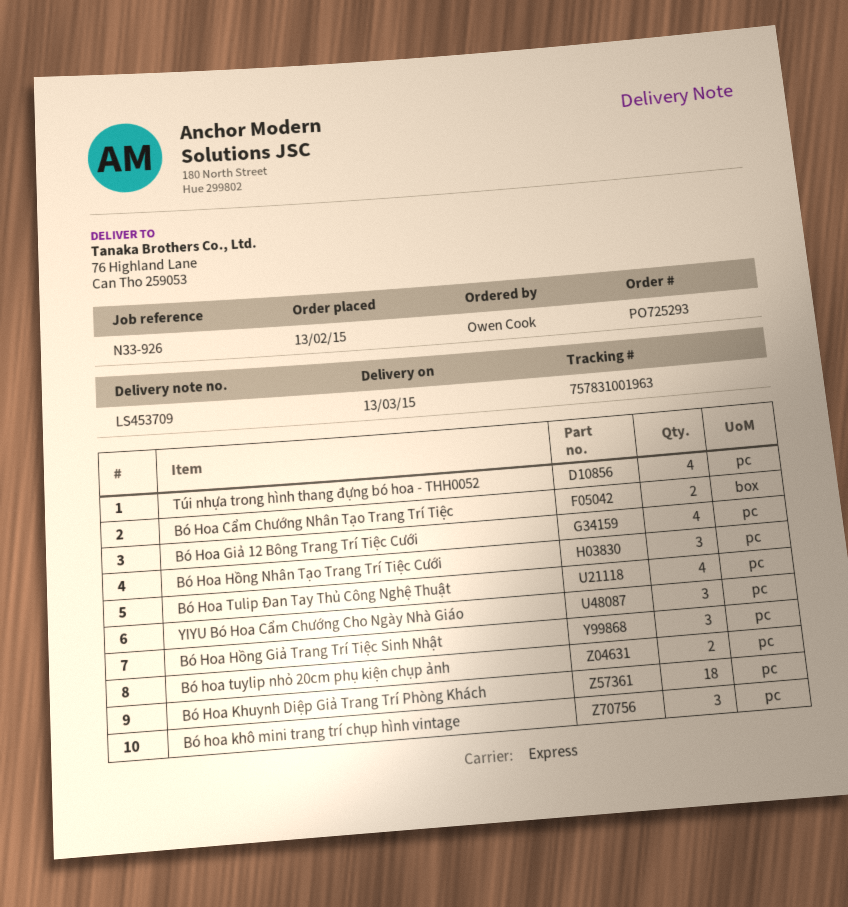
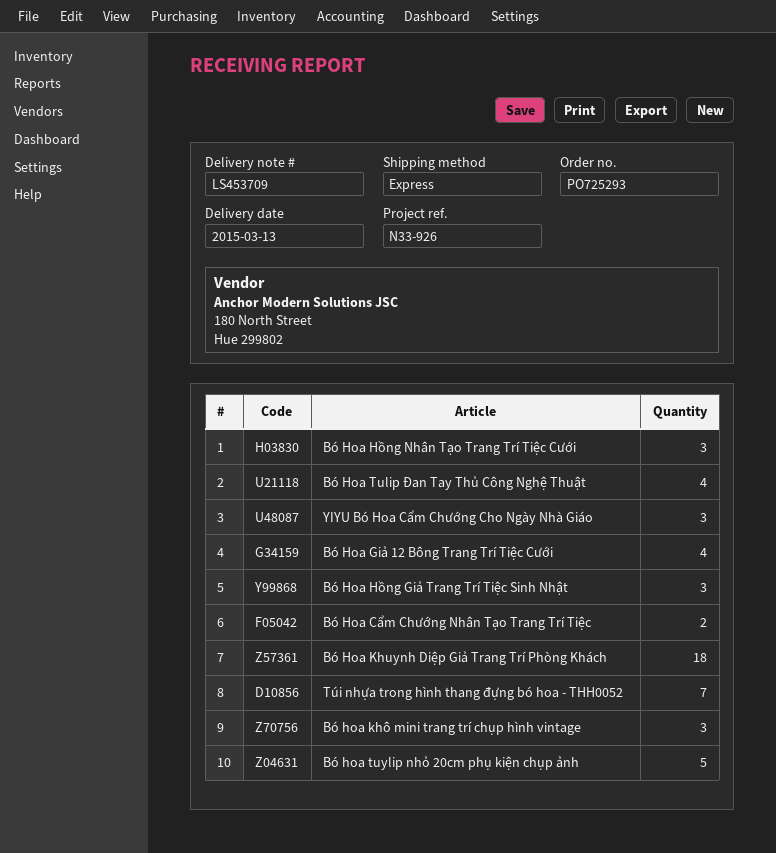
Túi nhựa trong hình thang đựng bó hoa - THH0052: 4 -> 7
Bó hoa tuylip nhỏ 20cm phụ kiện chụp ảnh: 2 -> 5

